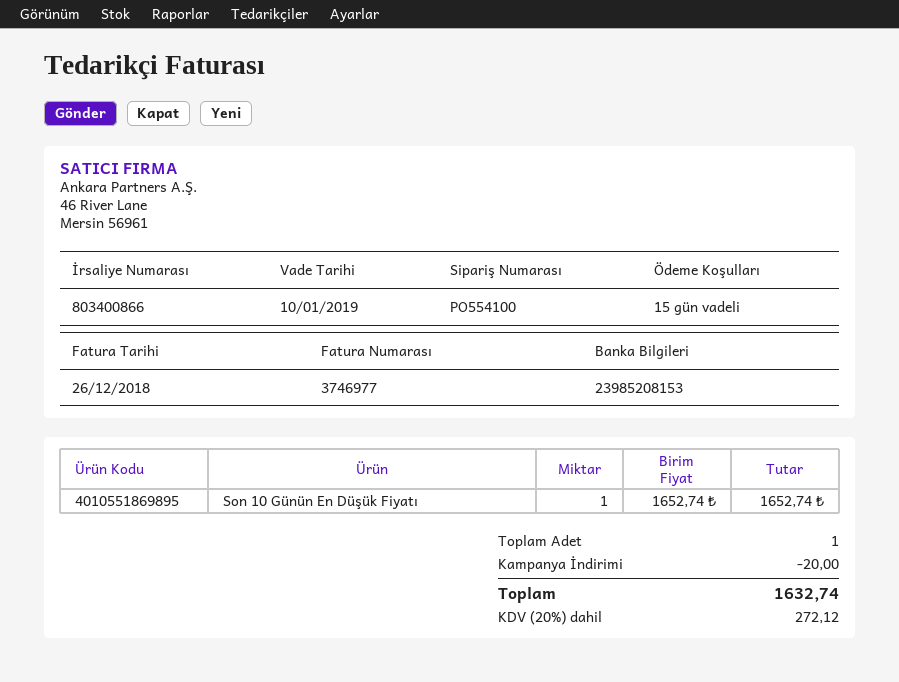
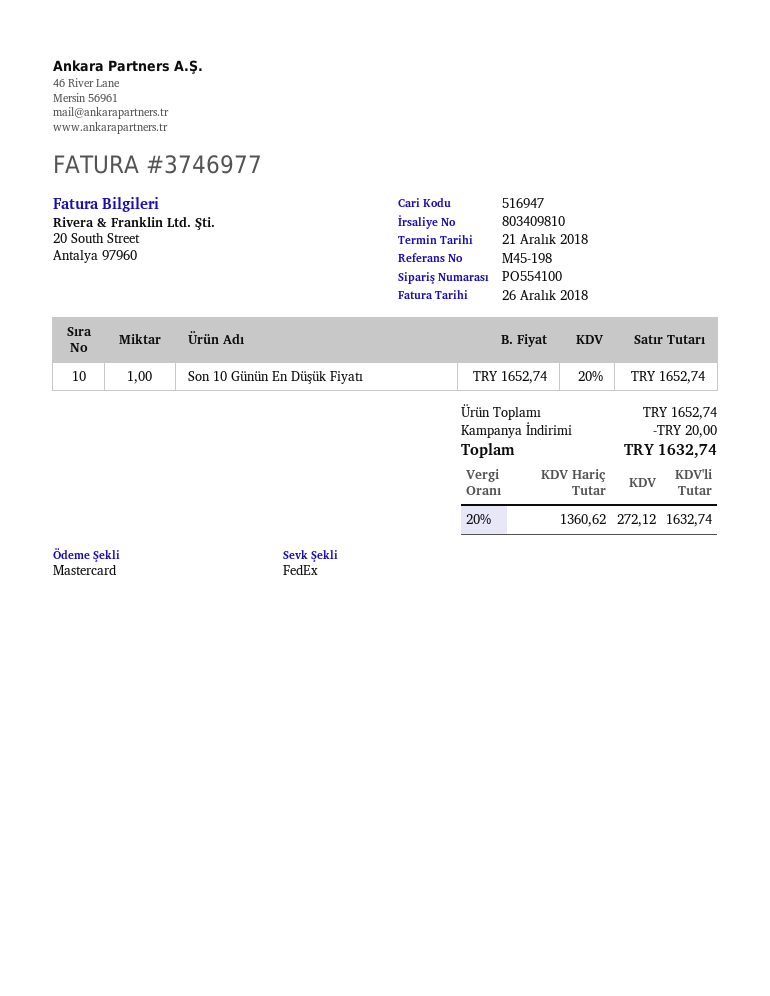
delivery note number: 803400866 -> 803409810

